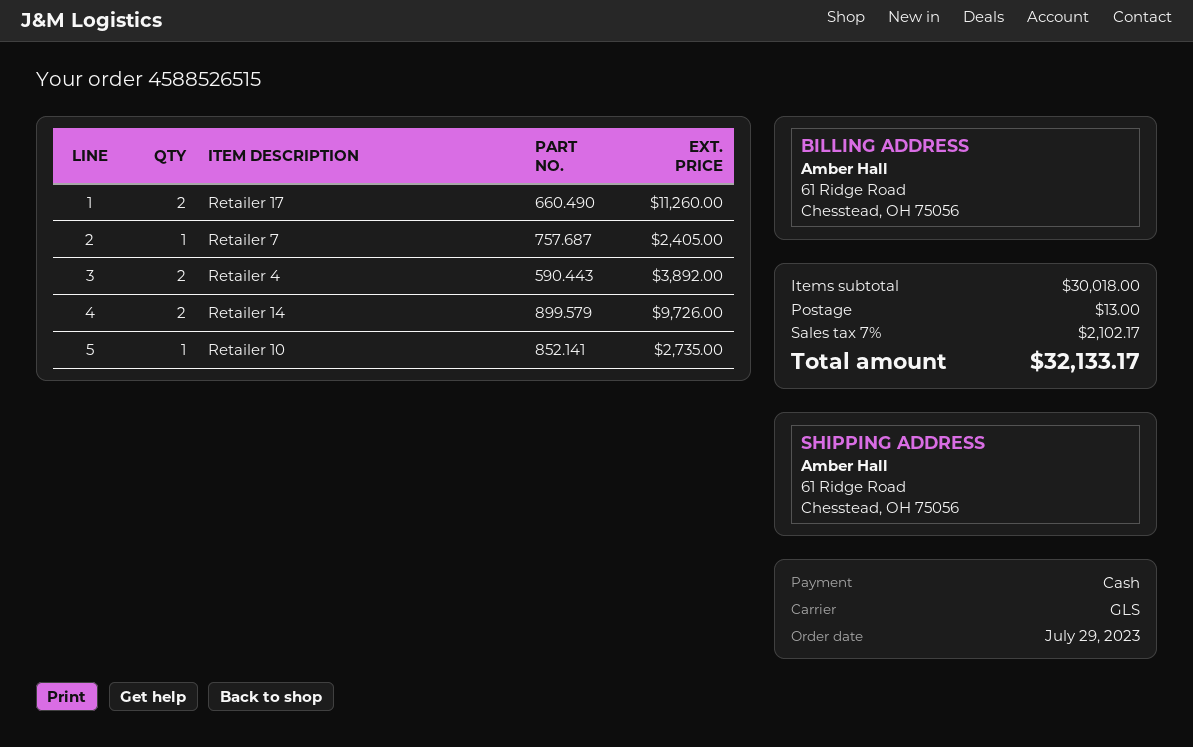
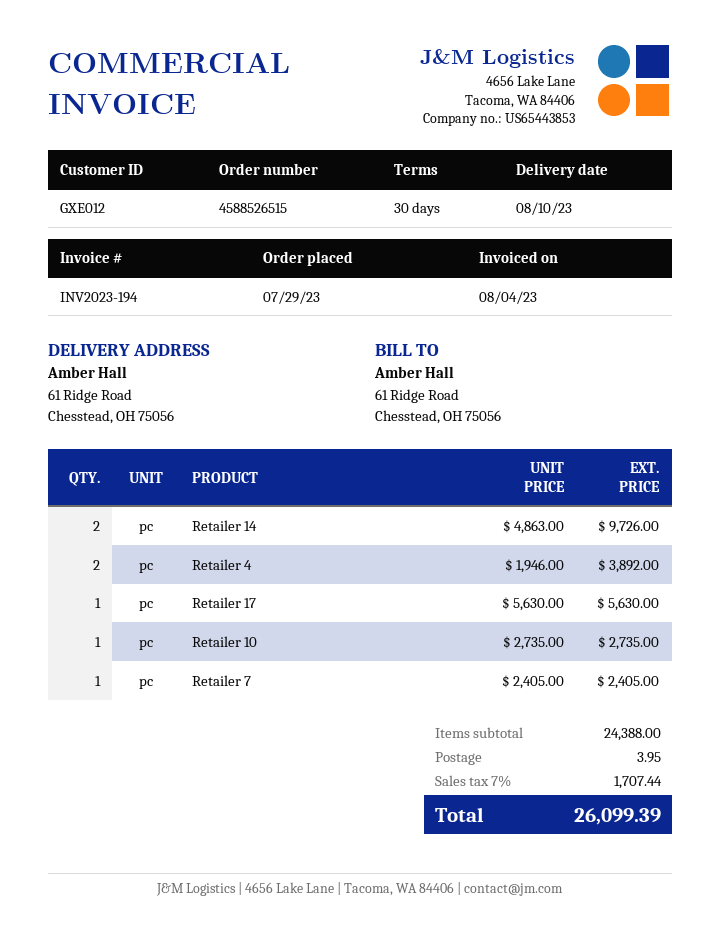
Retailer 17: 2 for 11260.00 -> 1 for 5630.00
subtotal: 30018.00 -> 24388.00
shipping: 13.00 -> 3.95
tax: 7% = 2102.17 -> 7% = 1707.44
total: 32133.17 -> 26099.39

